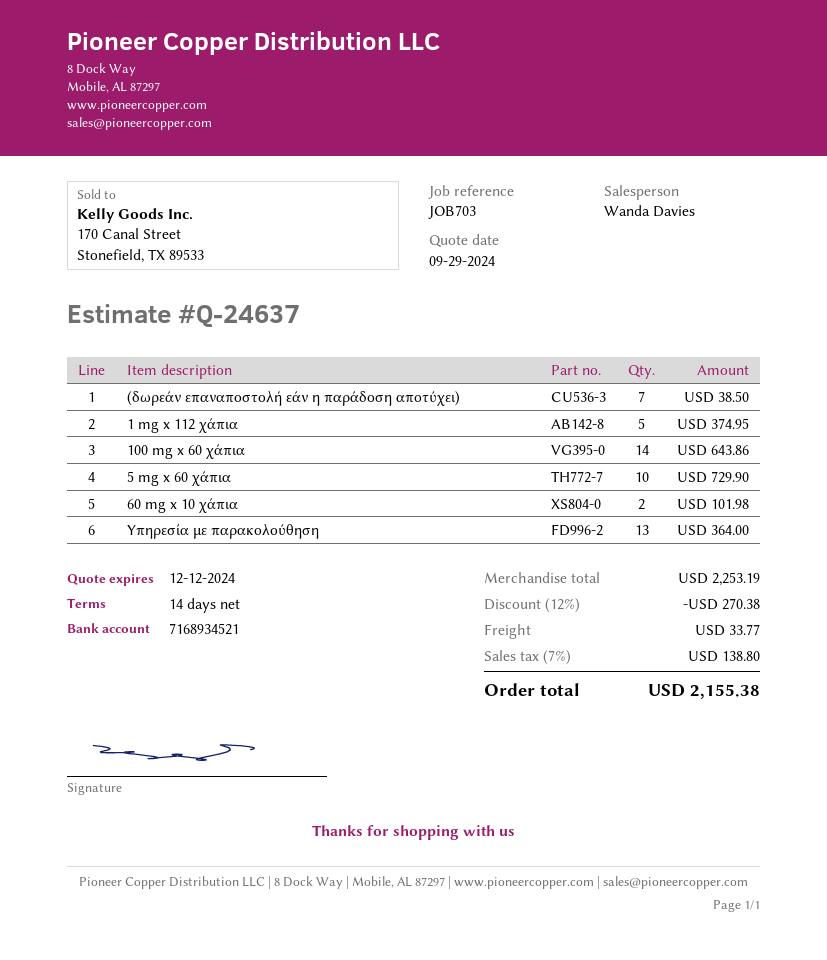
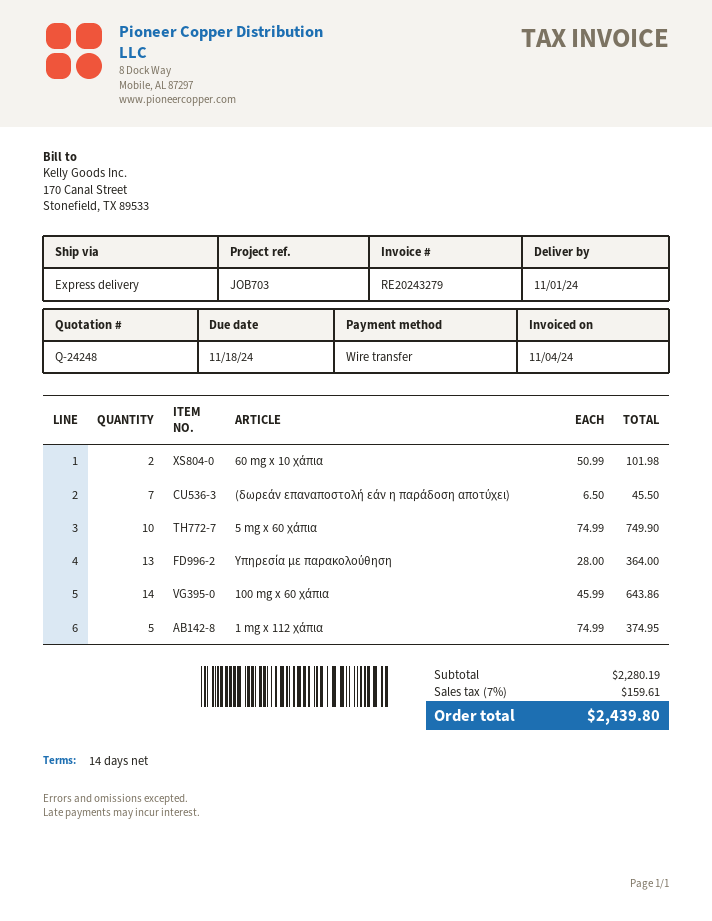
quote number: Q-24637 -> Q-24248
(δωρεάν επαναποστολή εάν η παράδοση αποτύχει): 7 for 38.50 -> 7 for 45.50
5 mg x 60 χάπια: 10 for 729.90 -> 10 for 749.90
subtotal: 2253.19 -> 2280.19
discount: 12% = 270.38 -> none
shipping: 33.77 -> none
tax: 7% = 138.80 -> 7% = 159.61
total: 2155.38 -> 2439.80

